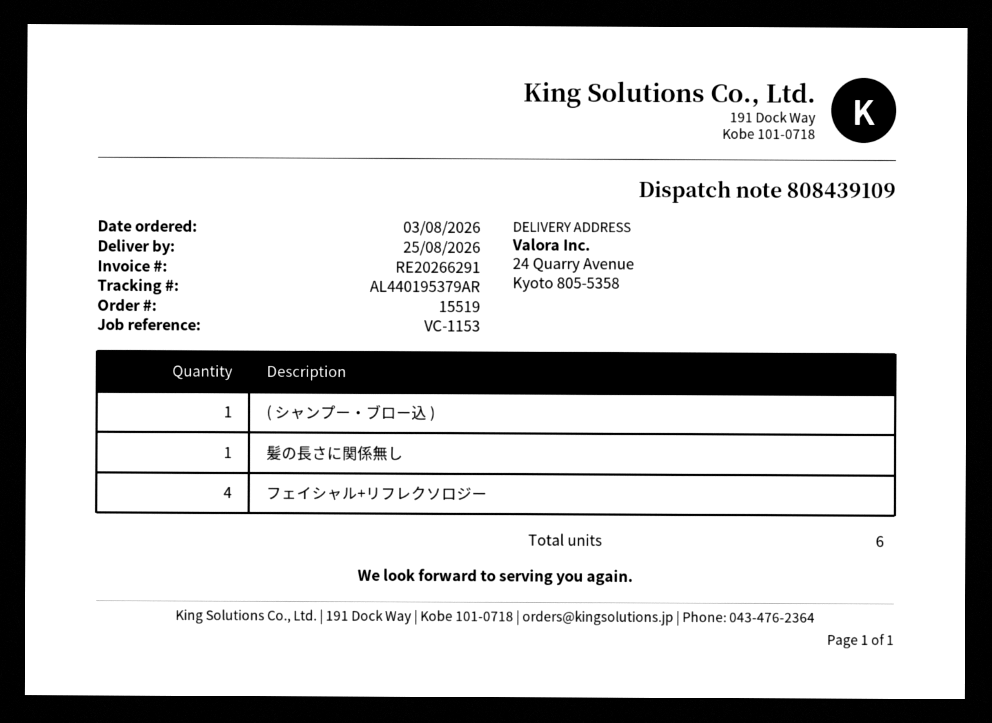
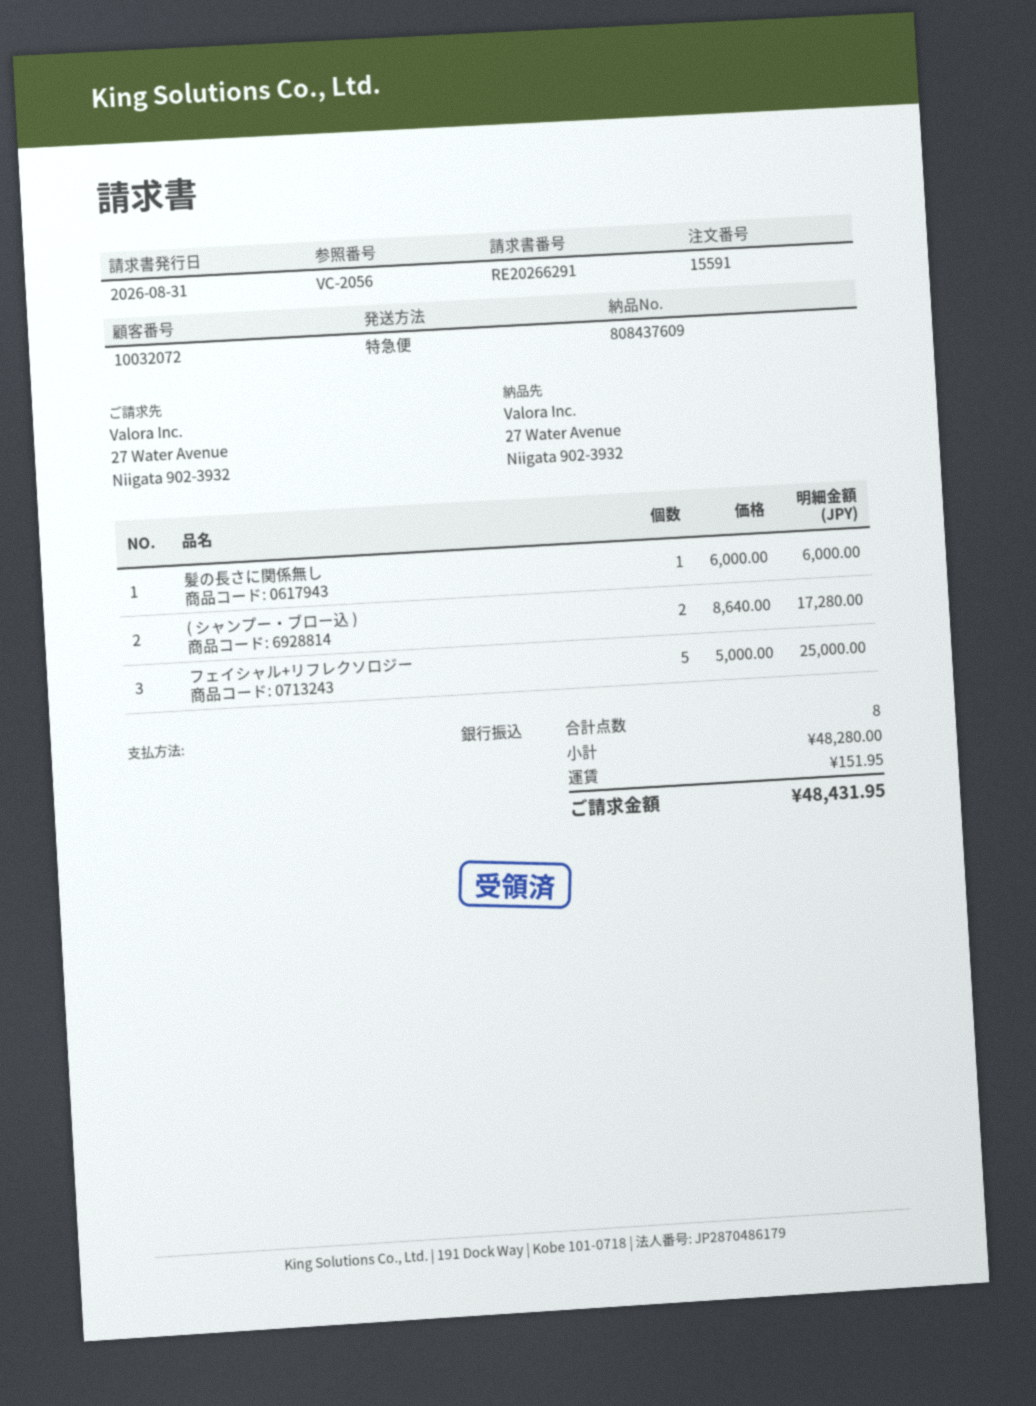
order number: 15519 -> 15591
delivery note number: 808439109 -> 808437609
reference: VC-1153 -> VC-2056
ship to: 24 Quarry Avenue, Kyoto 805-5358 -> 27 Water Avenue, Niigata 902-3932
( シャンプー・ブロー込 ): 1 -> 2
フェイシャル+リフレクソロジー: 4 -> 5
total quantity: 6 -> 8

